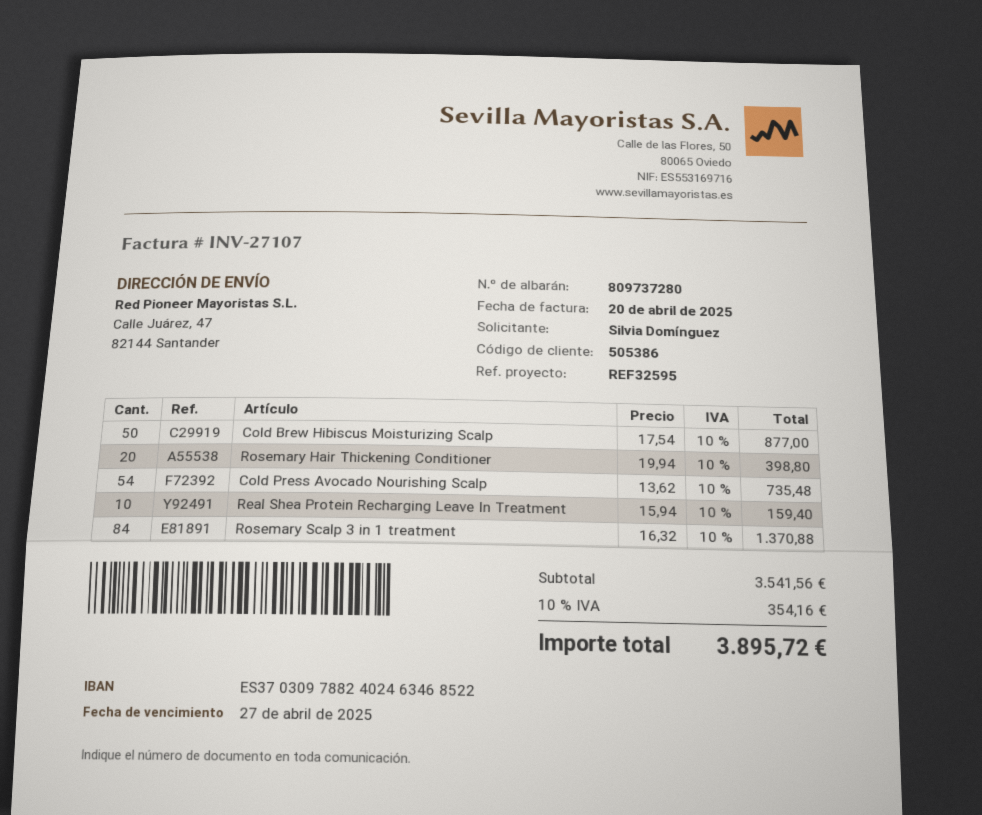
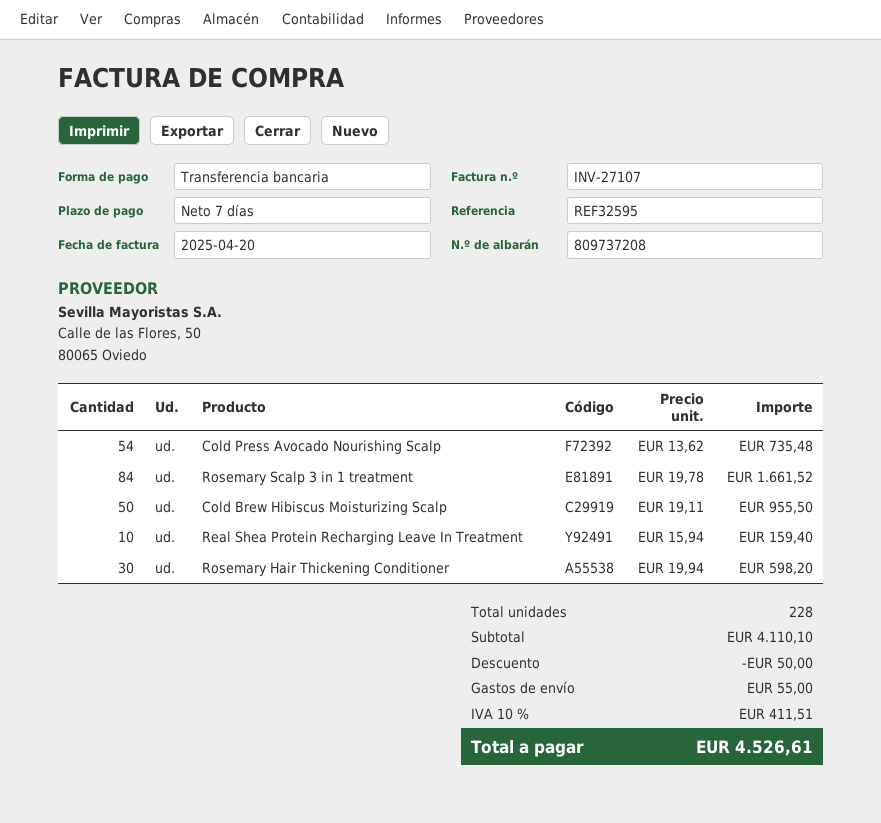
delivery note number: 809737280 -> 809737208
Cold Brew Hibiscus Moisturizing Scalp: 50 x 17.54 = 877.00 -> 50 x 19.11 = 955.50
Rosemary Hair Thickening Conditioner: 20 x 19.94 = 398.80 -> 30 x 19.94 = 598.20
Rosemary Scalp 3 in 1 treatment: 84 x 16.32 = 1370.88 -> 84 x 19.78 = 1661.52
subtotal: 3541.56 -> 4110.10
discount: none -> 50.00
shipping: none -> 55.00
tax: 10% = 354.16 -> 10% = 411.51
total: 3895.72 -> 4526.61

